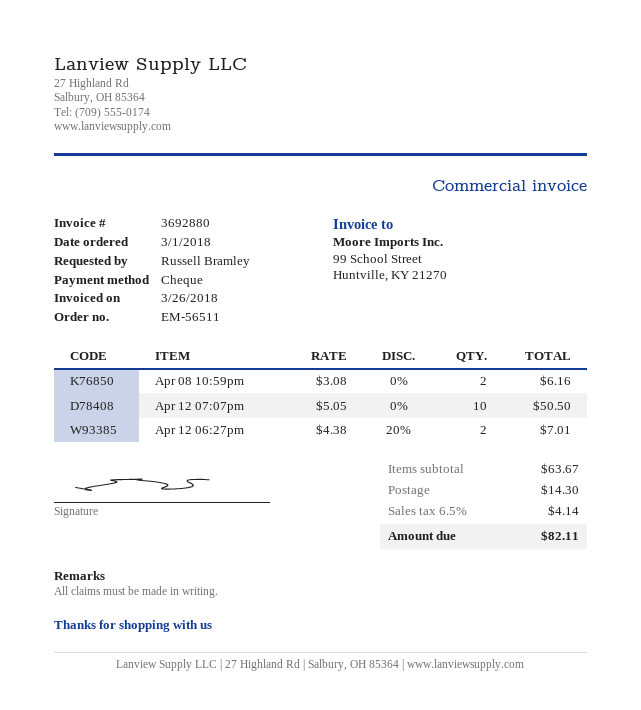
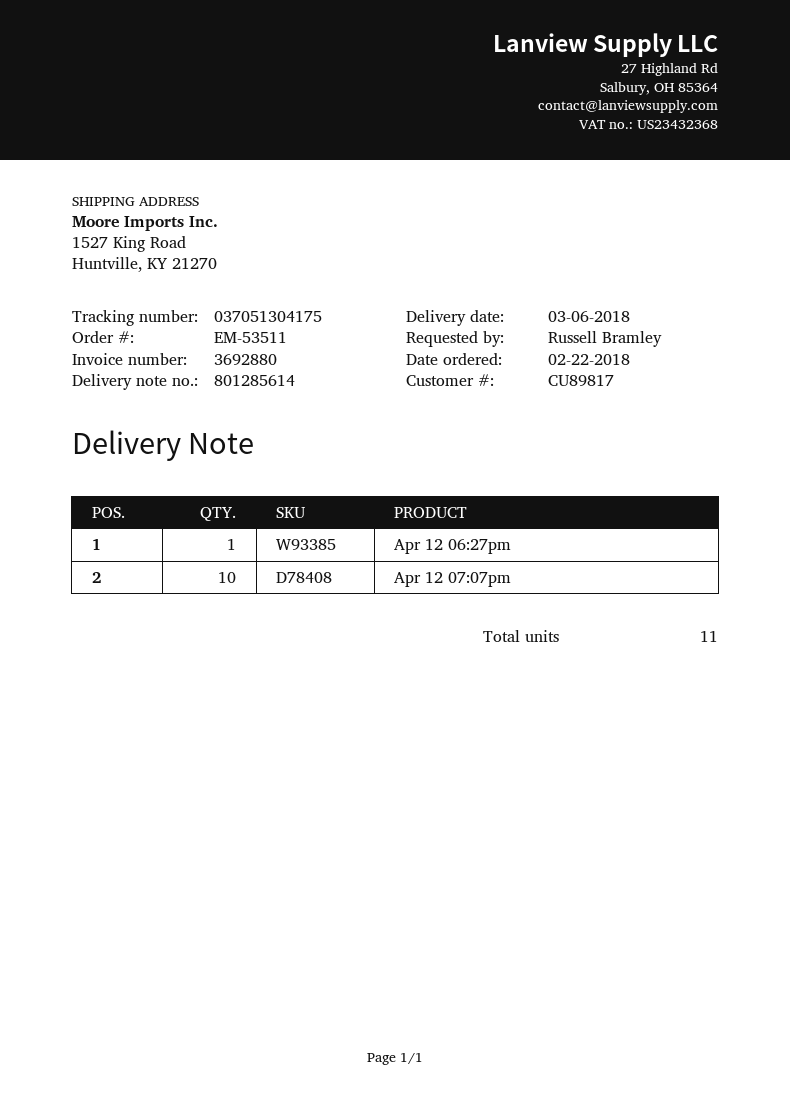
order number: EM-56511 -> EM-53511
order date: 2018-03-01 -> 2018-02-22
Apr 08 10:59pm: 2 -> none
Apr 12 06:27pm: 2 -> 1

